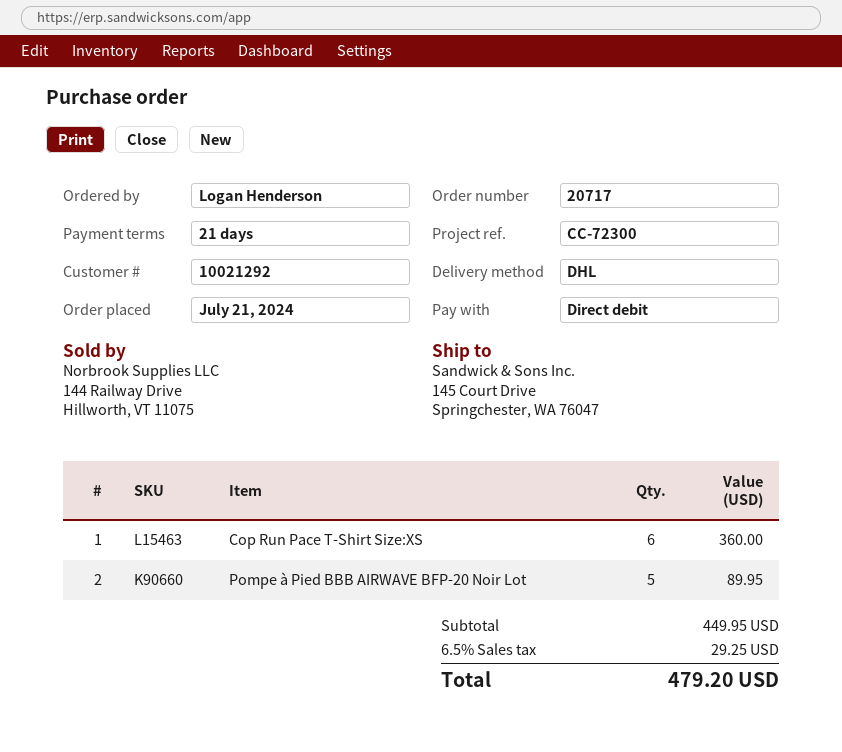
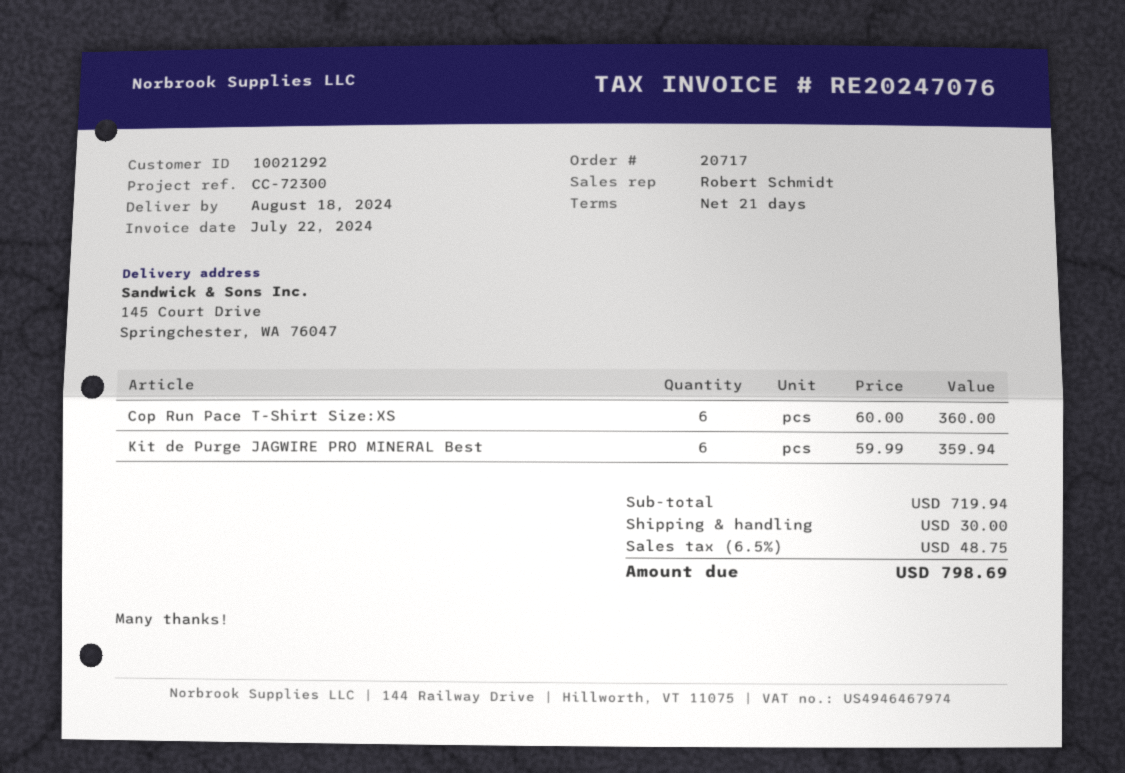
Pompe à Pied BBB AIRWAVE BFP-20 Noir Lot: 5 for 89.95 -> none
Kit de Purge JAGWIRE PRO MINERAL Best: none -> 6 for 359.94
subtotal: 449.95 -> 719.94
shipping: none -> 30.00
tax: 6.5% = 29.25 -> 6.5% = 48.75
total: 479.20 -> 798.69

